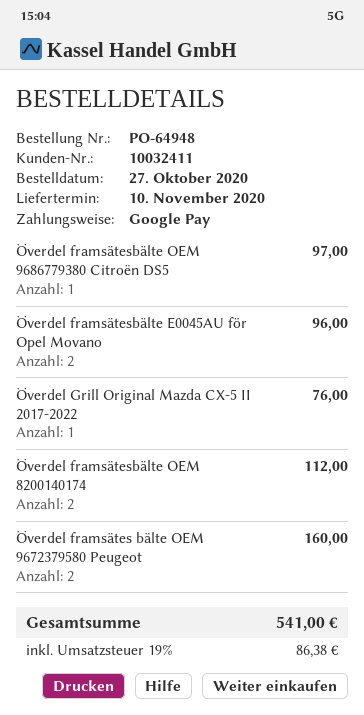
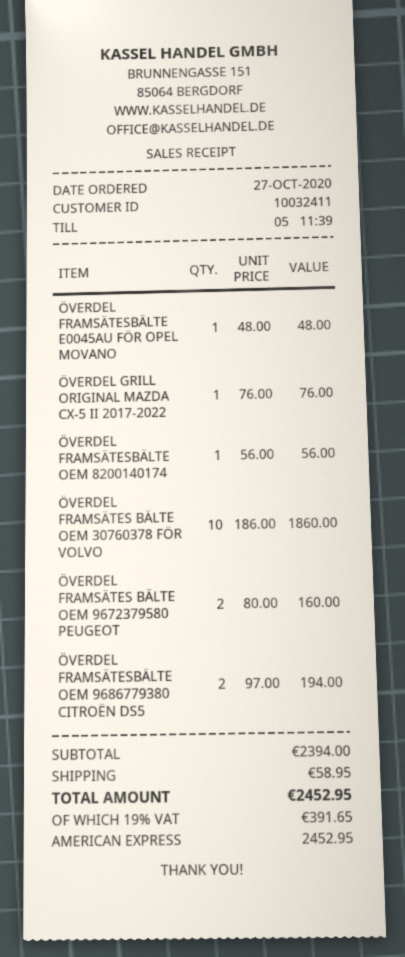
payment method: Google Pay -> American Express
Överdel framsätesbälte OEM 9686779380 Citroën DS5: 1 for 97.00 -> 2 for 194.00
Överdel framsätesbälte E0045AU för Opel Movano: 2 for 96.00 -> 1 for 48.00
Överdel framsätesbälte OEM 8200140174: 2 for 112.00 -> 1 for 56.00
ÖVERDEL FRAMSÄTES BÄLTE OEM 30760378 FÖR VOLVO: none -> 10 for 1860.00
shipping: none -> 58.95
tax: 19% = 86.38 -> 19% = 391.65
total: 541.00 -> 2452.95

